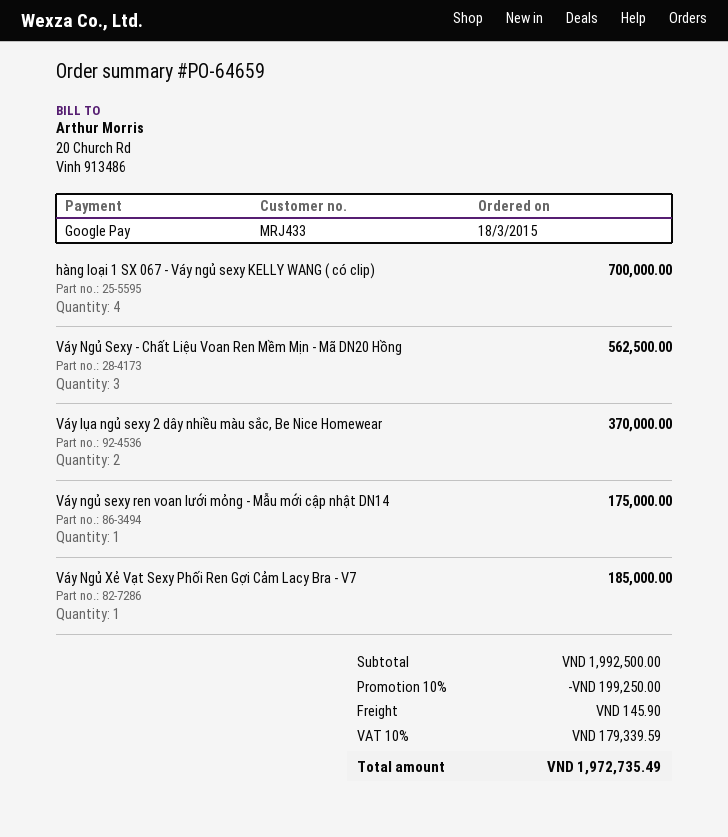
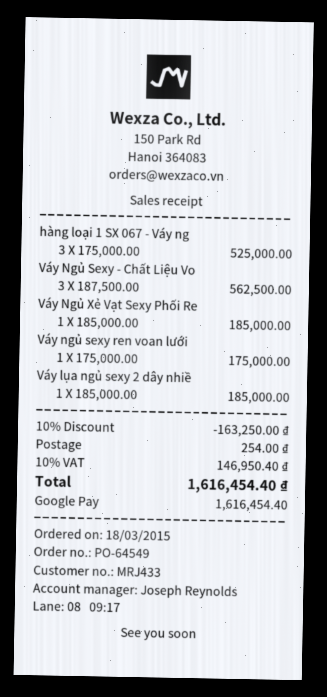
order number: PO-64659 -> PO-64549
hàng loại 1 SX 067 - Váy ngủ sexy KELLY WANG ( có clip): 4 for 700000.00 -> 3 for 525000.00
Váy lụa ngủ sexy 2 dây nhiều màu sắc, Be Nice Homewear: 2 for 370000.00 -> 1 for 185000.00
discount: 10% = 199250.00 -> 10% = 163250.00
shipping: 145.90 -> 254.00
tax: 10% = 179339.59 -> 10% = 146950.40
total: 1972735.49 -> 1616454.40

